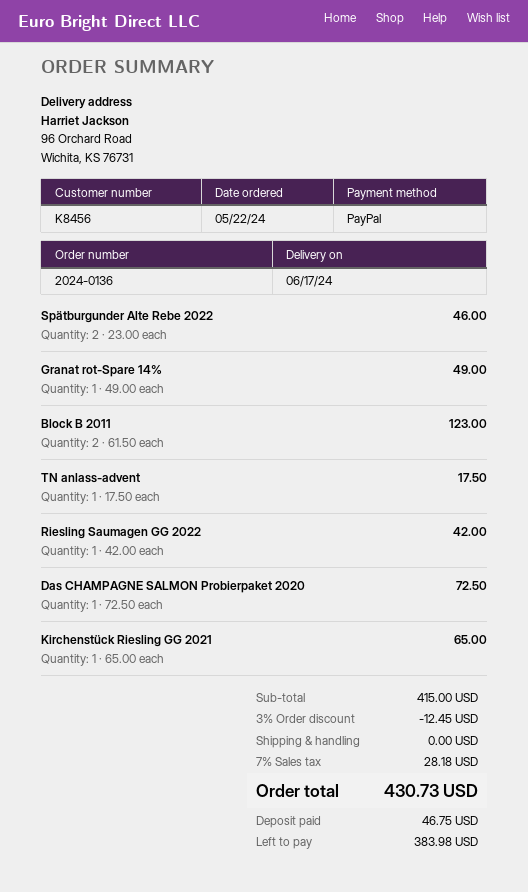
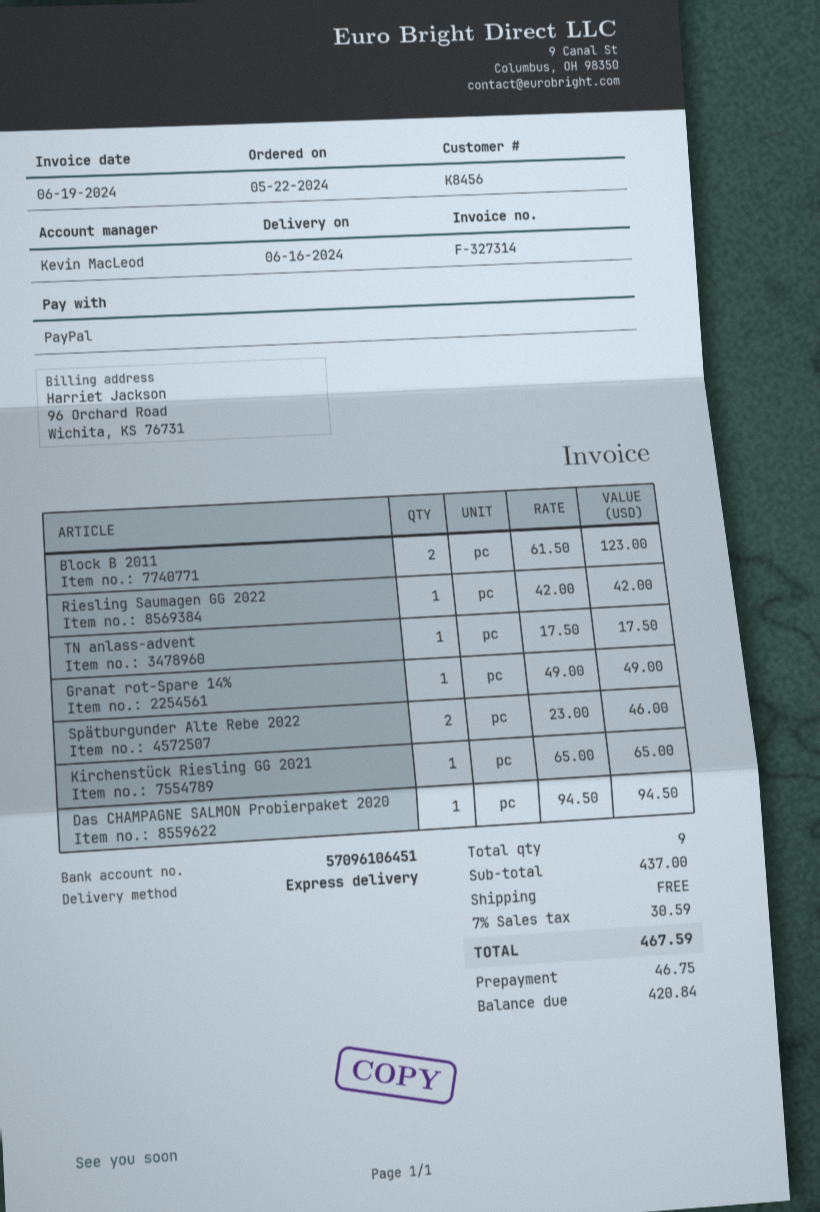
delivery date: 2024-06-17 -> 2024-06-16
Das CHAMPAGNE SALMON Probierpaket 2020: 1 x 72.50 = 72.50 -> 1 x 94.50 = 94.50
subtotal: 415.00 -> 437.00
discount: 3% = 12.45 -> none
tax: 7% = 28.18 -> 7% = 30.59
total: 430.73 -> 467.59
balance: 383.98 -> 420.84

